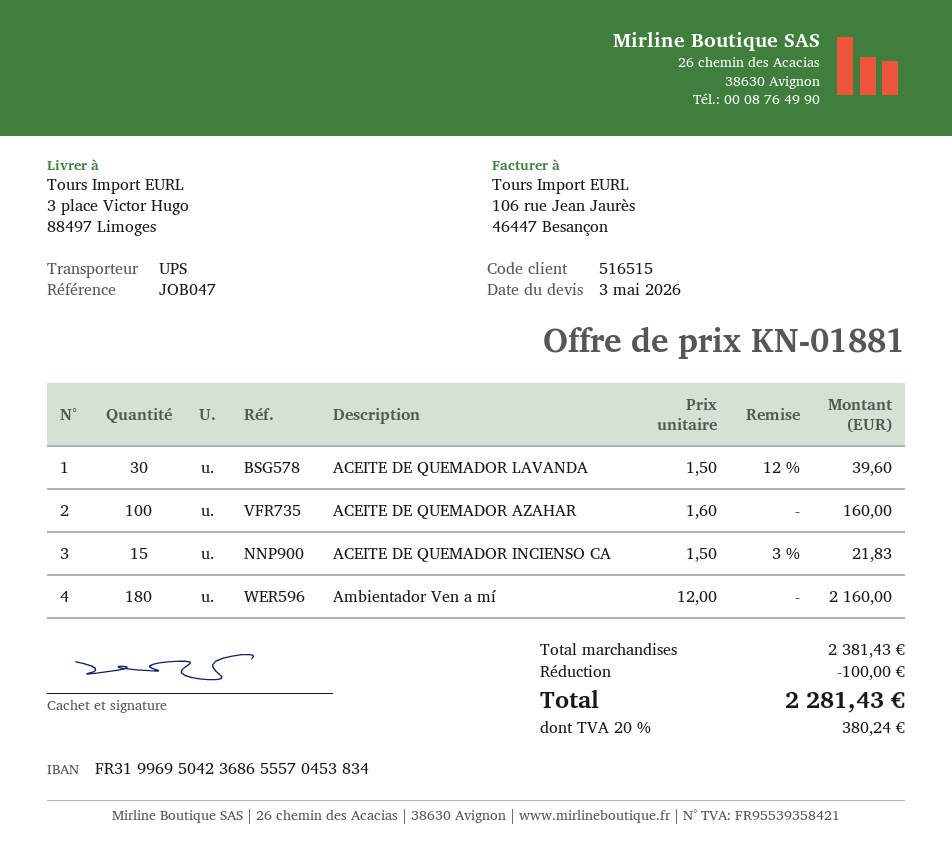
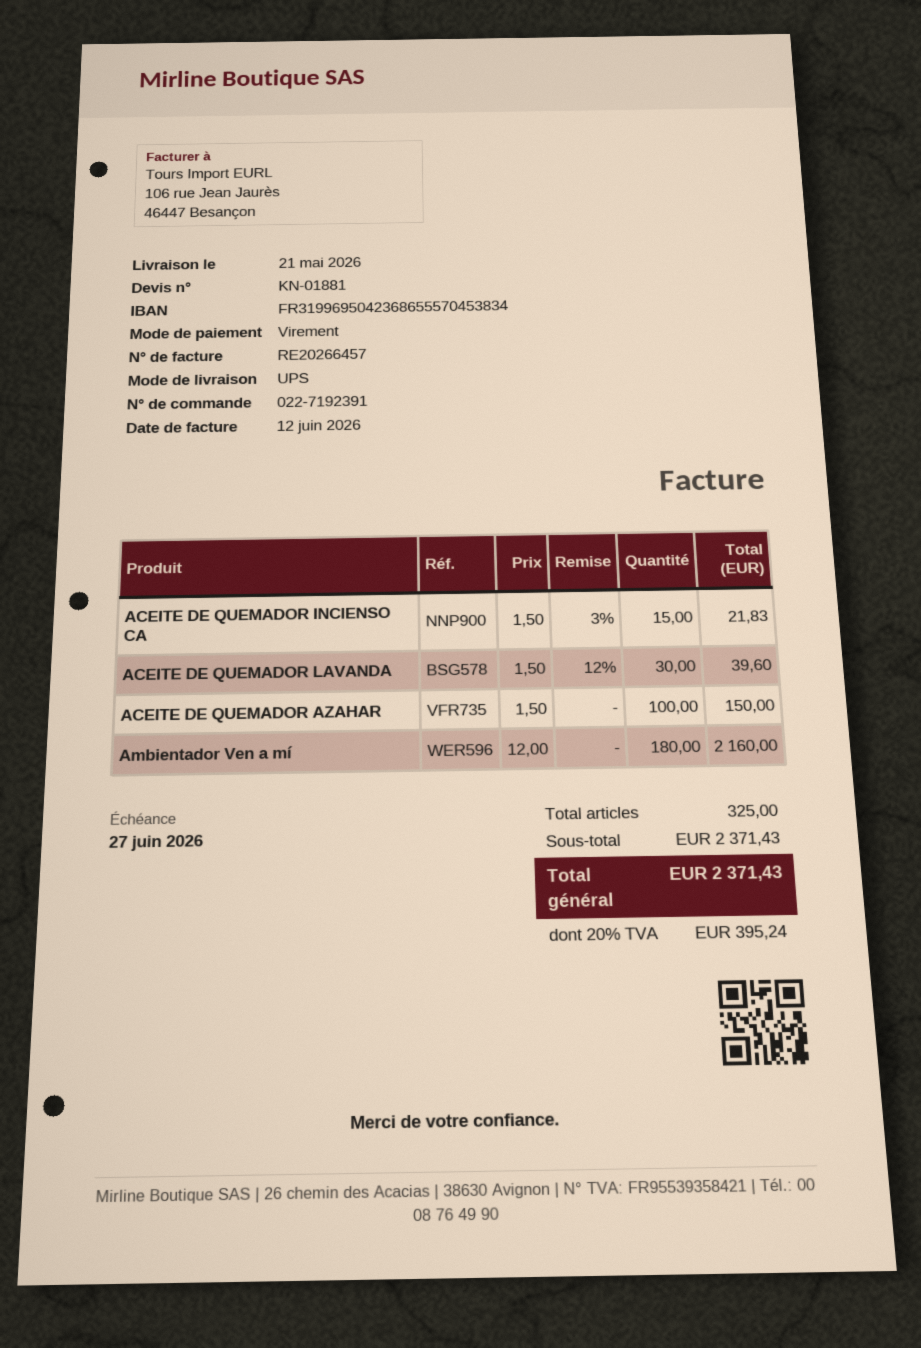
ACEITE DE QUEMADOR AZAHAR: 100 x 1.60 = 160.00 -> 100 x 1.50 = 150.00
subtotal: 2381.43 -> 2371.43
discount: 100.00 -> none
tax: 20% = 380.24 -> 20% = 395.24
total: 2281.43 -> 2371.43

